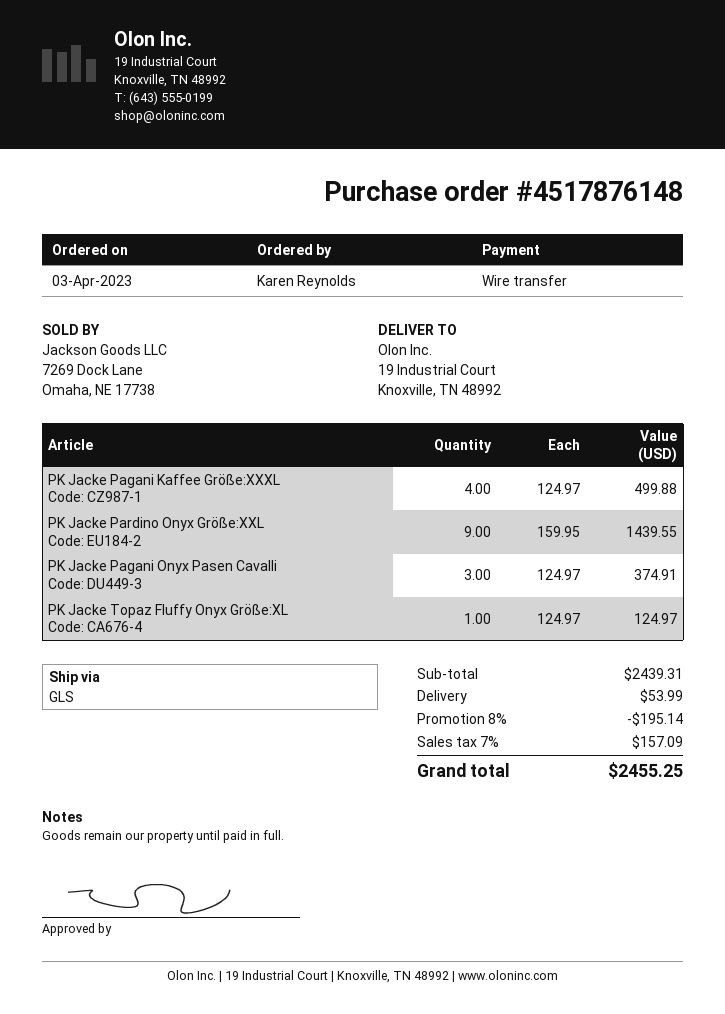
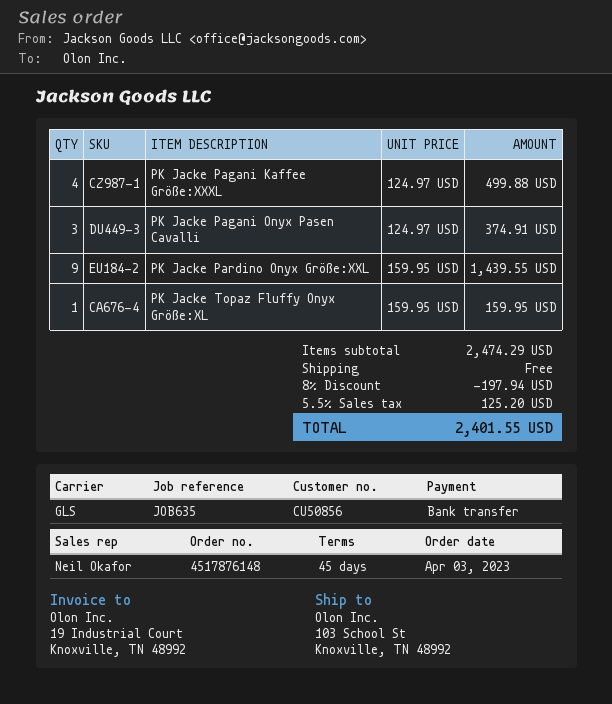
ship to: 19 Industrial Court, Knoxville, TN 48992 -> 103 School St, Knoxville, TN 48992
PK Jacke Topaz Fluffy Onyx Größe:XL: 1 x 124.97 = 124.97 -> 1 x 159.95 = 159.95
subtotal: 2439.31 -> 2474.29
discount: 8% = 195.14 -> 8% = 197.94
shipping: 53.99 -> 0.00
tax: 7% = 157.09 -> 5.5% = 125.20
total: 2455.25 -> 2401.55

